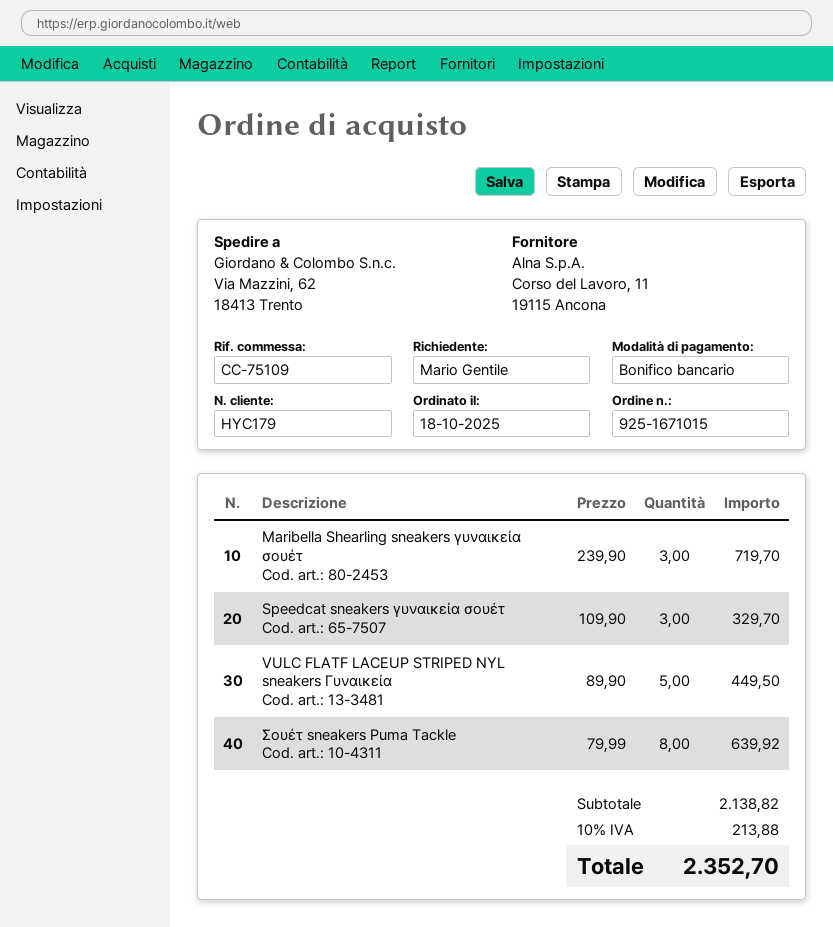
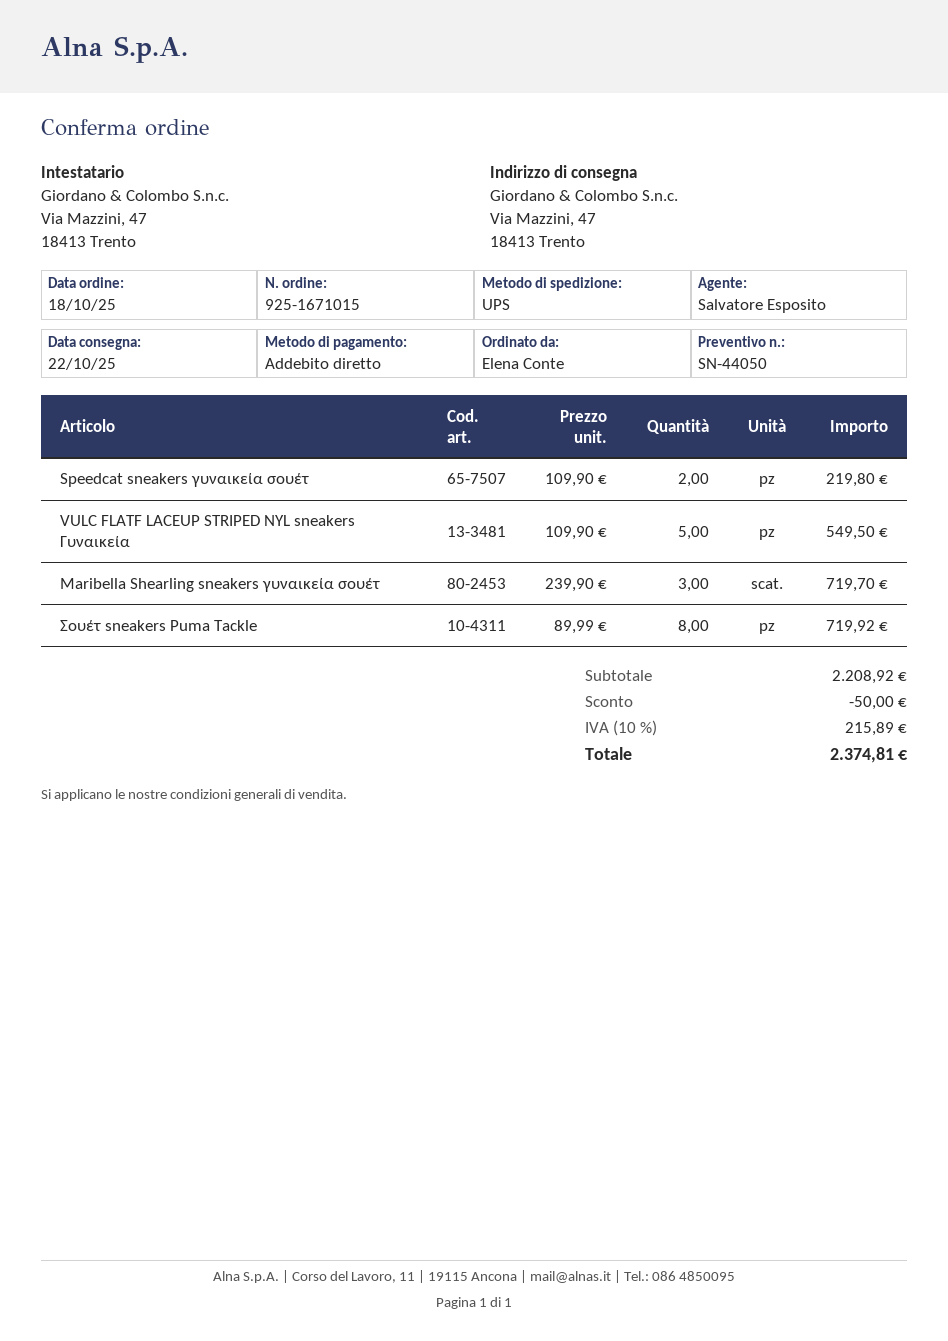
ordered by: Mario Gentile -> Elena Conte
payment method: bank transfer -> direct debit
ship to: Via Mazzini, 62, 18413 Trento -> Via Mazzini, 47, 18413 Trento
Speedcat sneakers γυναικεία σουέτ: 3 x 109.90 = 329.70 -> 2 x 109.90 = 219.80
VULC FLATF LACEUP STRIPED NYL sneakers Γυναικεία: 5 x 89.90 = 449.50 -> 5 x 109.90 = 549.50
Σουέτ sneakers Puma Tackle: 8 x 79.99 = 639.92 -> 8 x 89.99 = 719.92
subtotal: 2138.82 -> 2208.92
discount: none -> 50.00
tax: 10% = 213.88 -> 10% = 215.89
total: 2352.70 -> 2374.81

